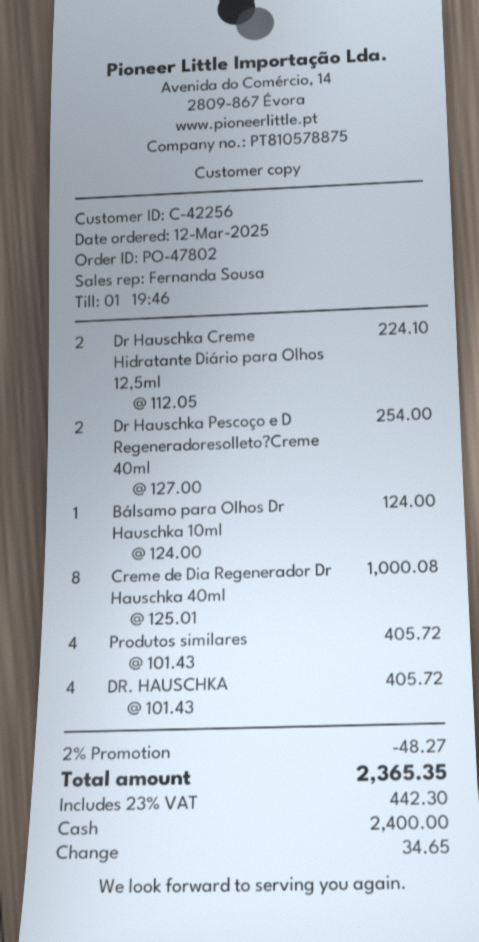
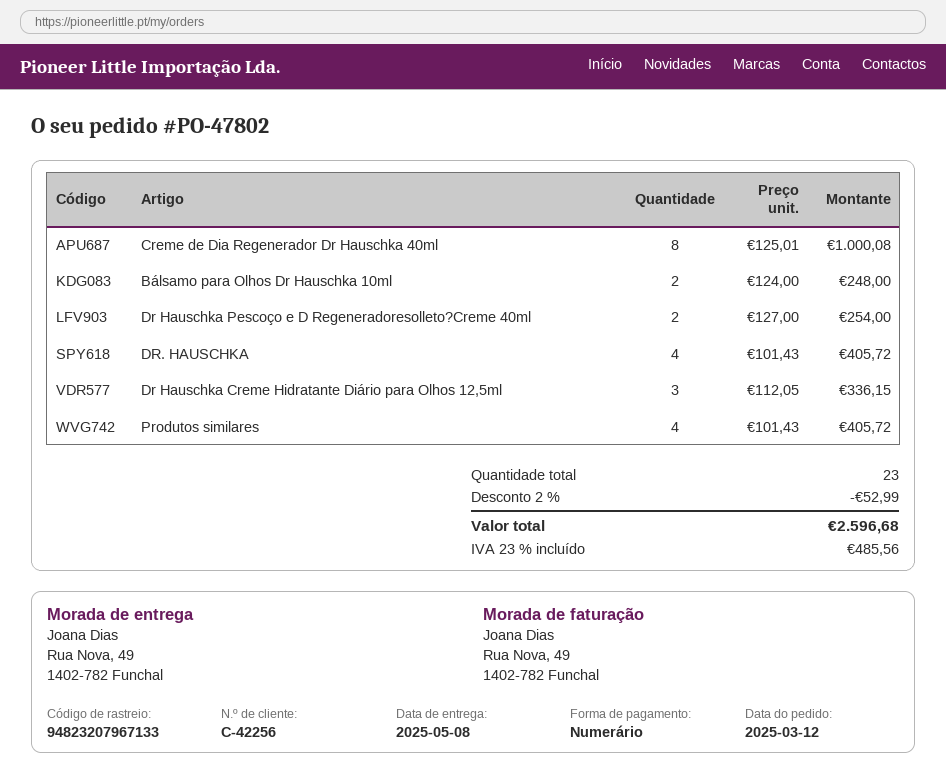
Dr Hauschka Creme Hidratante Diário para Olhos 12,5ml: 2 x 112.05 = 224.10 -> 3 x 112.05 = 336.15
Bálsamo para Olhos Dr Hauschka 10ml: 1 x 124.00 = 124.00 -> 2 x 124.00 = 248.00
discount: 2% = 48.27 -> 2% = 52.99
tax: 23% = 442.30 -> 23% = 485.56
total: 2365.35 -> 2596.68

